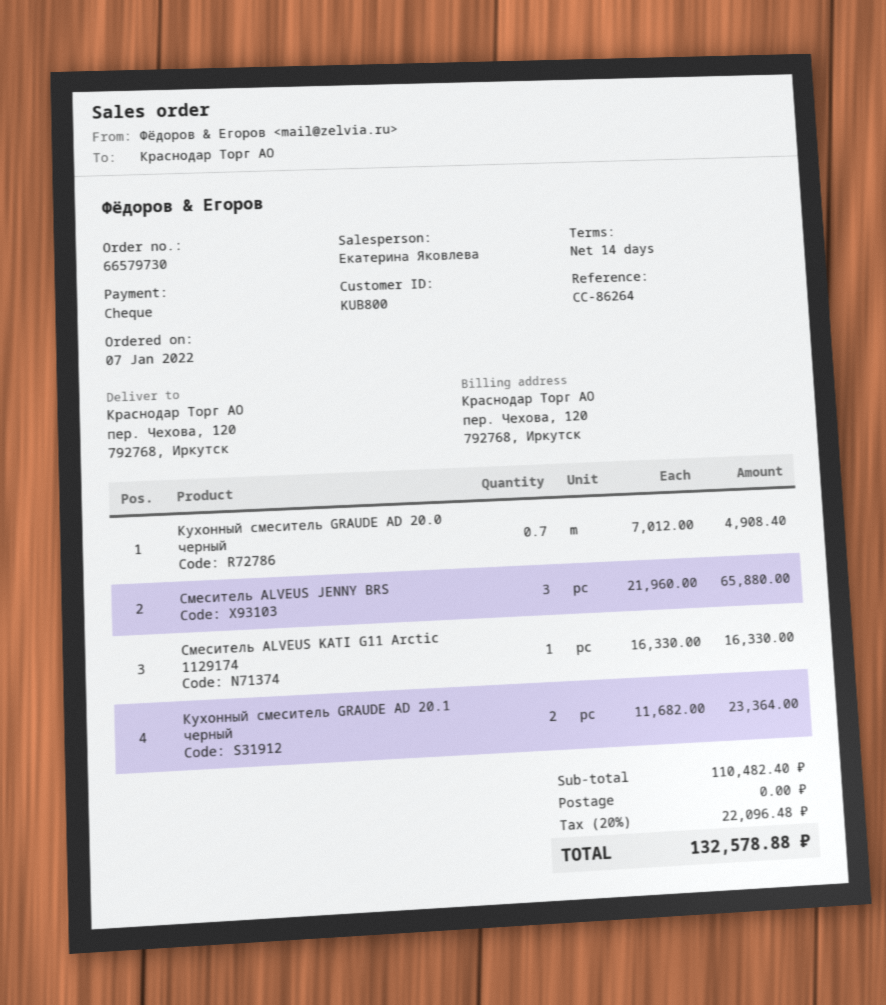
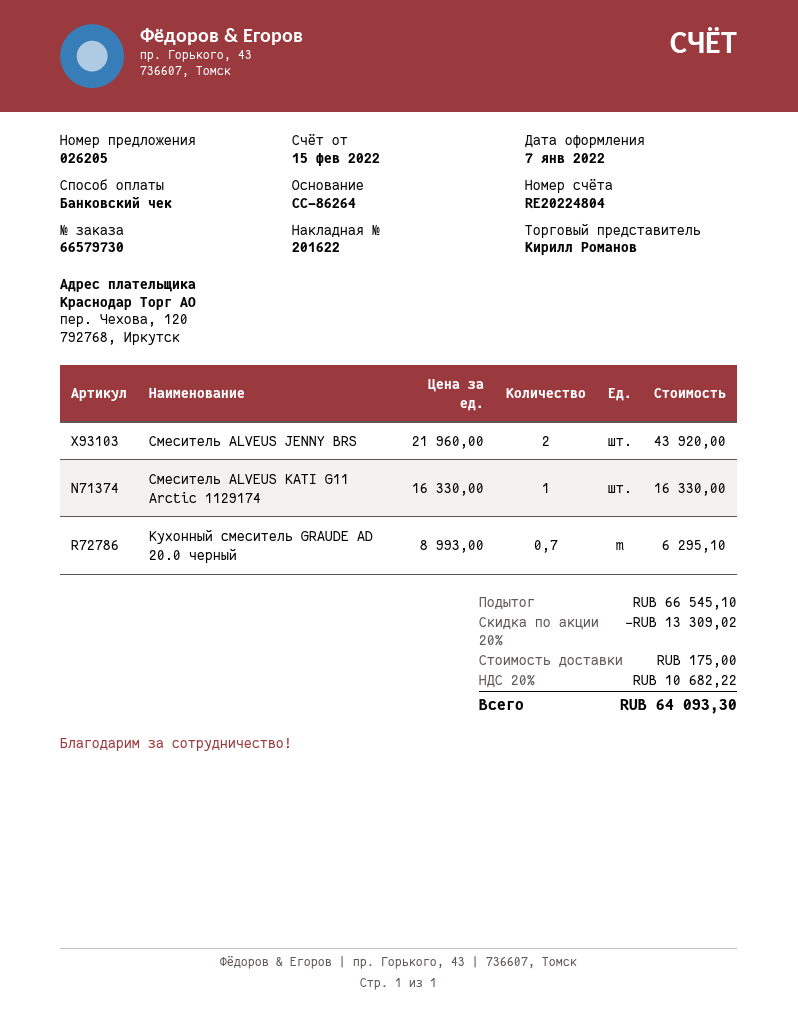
sales rep: Екатерина Яковлева -> Кирилл Романов
Кухонный смеситель GRAUDE AD 20.0 черный: 0.7 x 7012.00 = 4908.40 -> 0.7 x 8993.00 = 6295.10
Смеситель ALVEUS JENNY BRS: 3 x 21960.00 = 65880.00 -> 2 x 21960.00 = 43920.00
Кухонный смеситель GRAUDE AD 20.1 черный: 2 x 11682.00 = 23364.00 -> none
subtotal: 110482.40 -> 66545.10
discount: none -> 20% = 13309.02
shipping: 0.00 -> 175.00
tax: 20% = 22096.48 -> 20% = 10682.22
total: 132578.88 -> 64093.30

